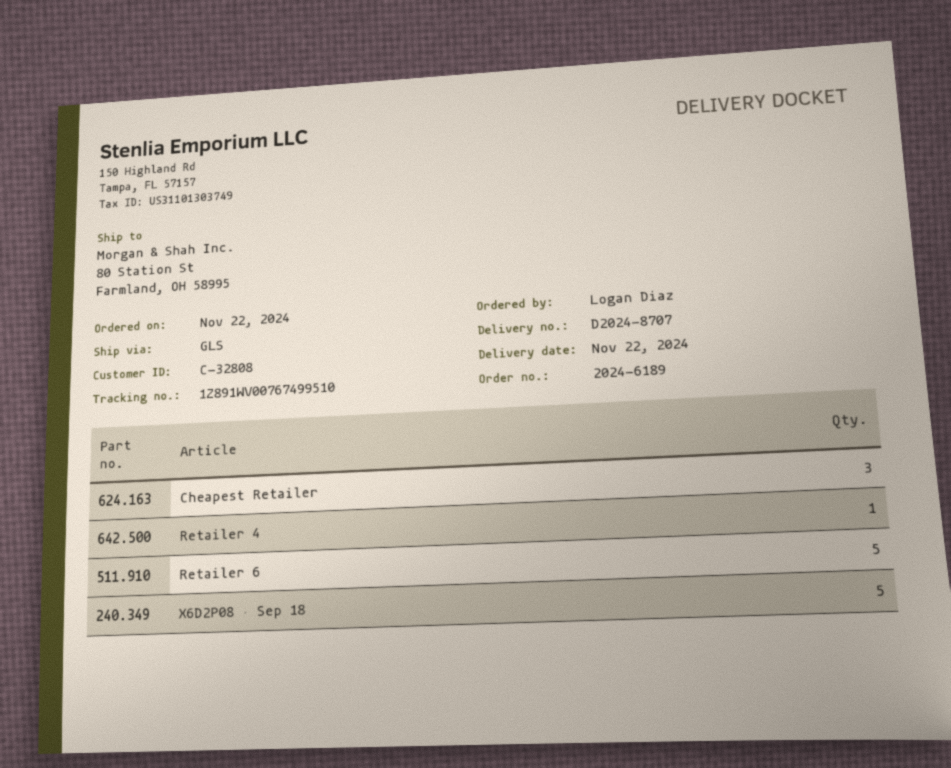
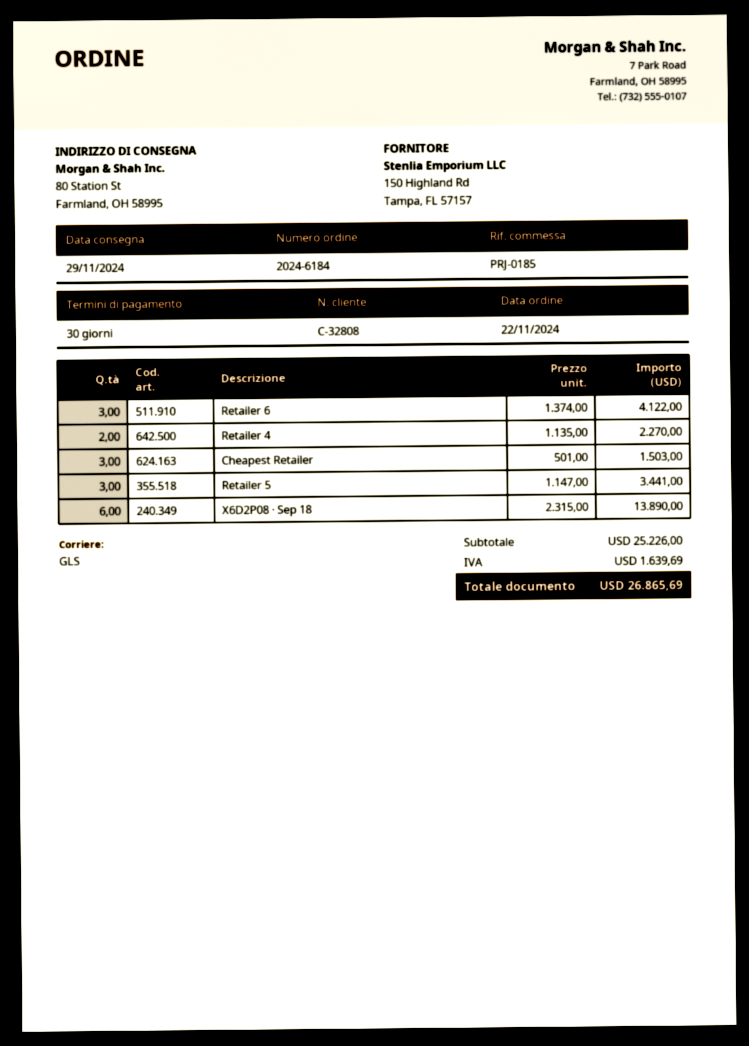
order number: 2024-6189 -> 2024-6184
delivery date: 2024-11-22 -> 2024-11-29
Retailer 4: 1 -> 2
Retailer 6: 5 -> 3
X6D2P08 · Sep 18: 5 -> 6
Retailer 5: none -> 3

